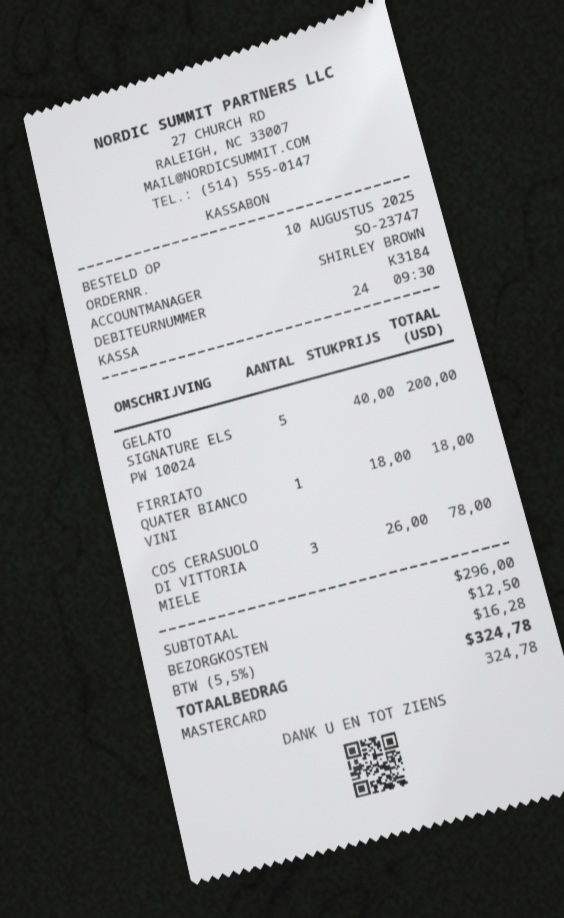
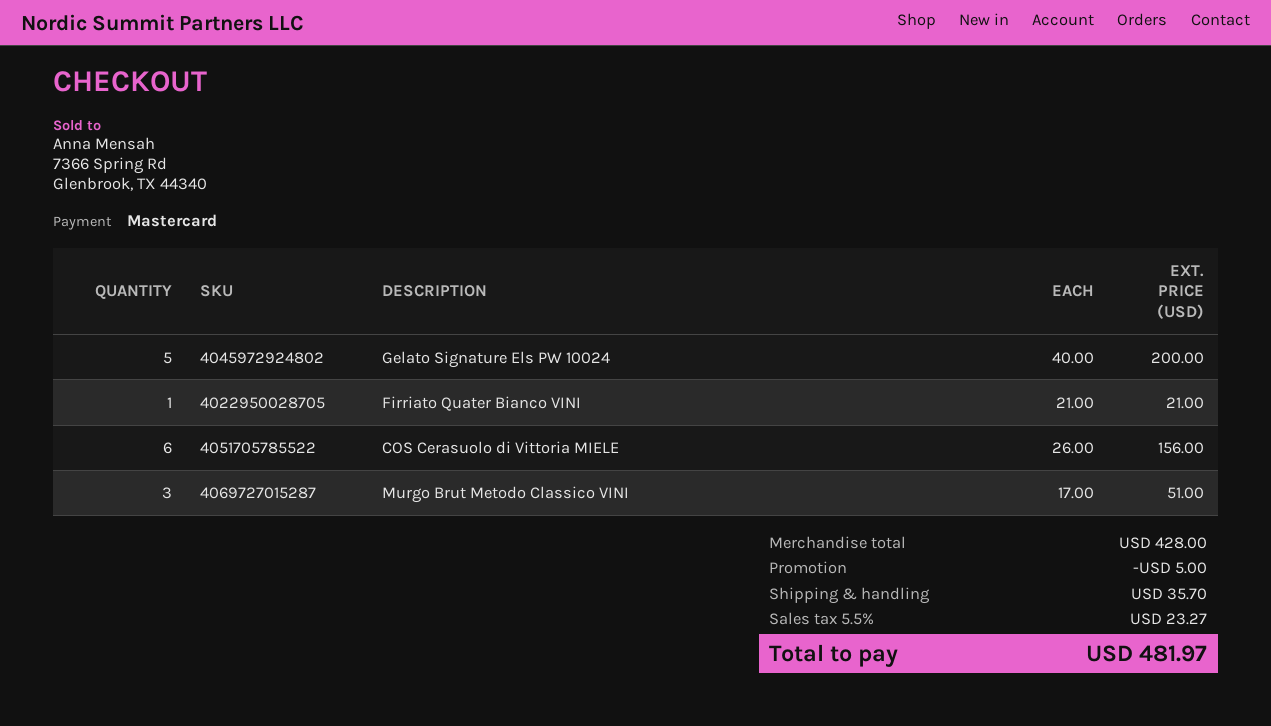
FIRRIATO QUATER BIANCO VINI: 1 x 18.00 = 18.00 -> 1 x 21.00 = 21.00
COS CERASUOLO DI VITTORIA MIELE: 3 x 26.00 = 78.00 -> 6 x 26.00 = 156.00
Murgo Brut Metodo Classico VINI: none -> 3 x 17.00 = 51.00
subtotal: 296.00 -> 428.00
discount: none -> 5.00
shipping: 12.50 -> 35.70
tax: 5.5% = 16.28 -> 5.5% = 23.27
total: 324.78 -> 481.97

